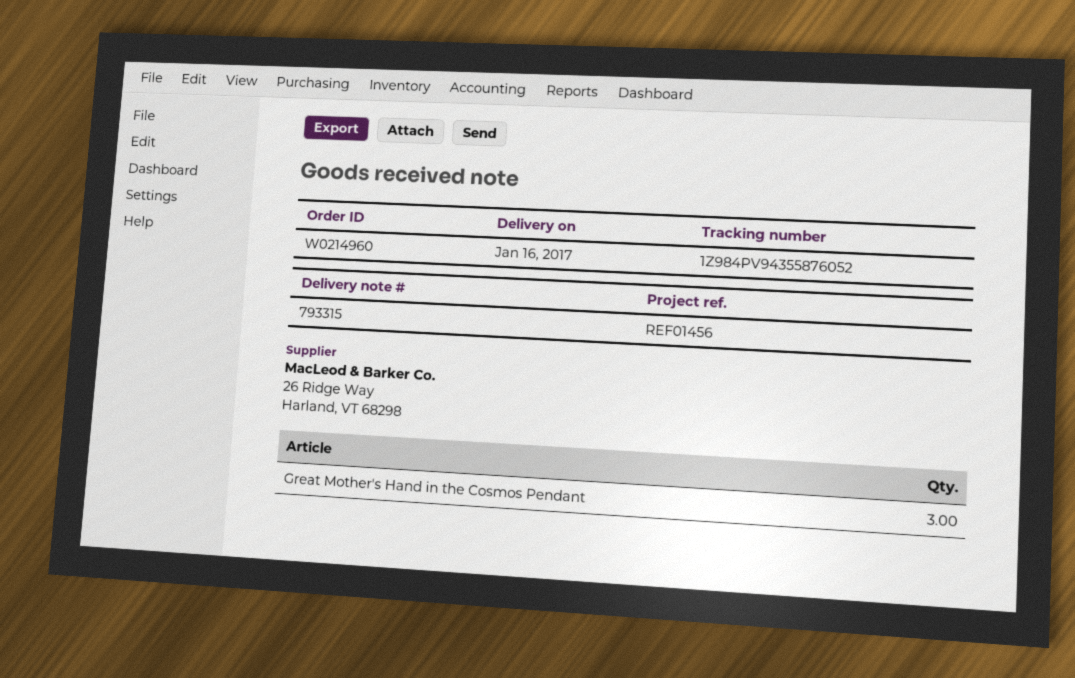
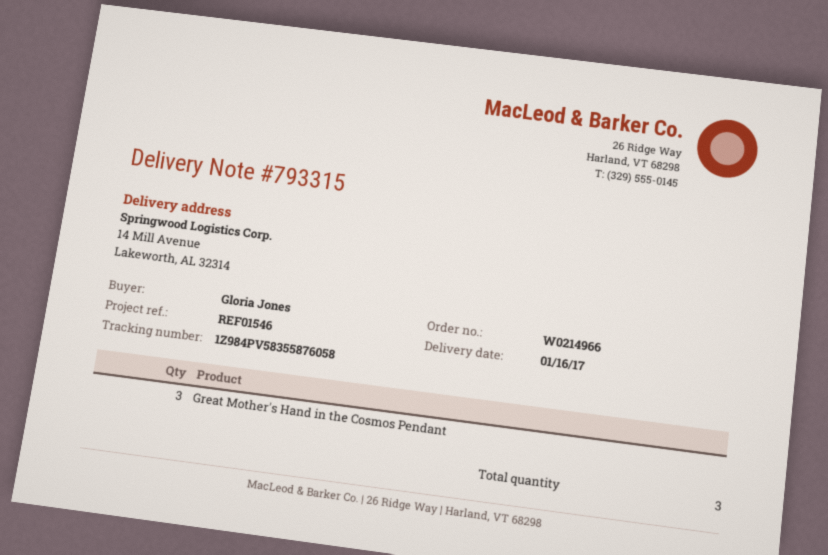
order number: W0214960 -> W0214966
reference: REF01456 -> REF01546
tracking number: 1Z984PV94355876052 -> 1Z984PV58355876058

